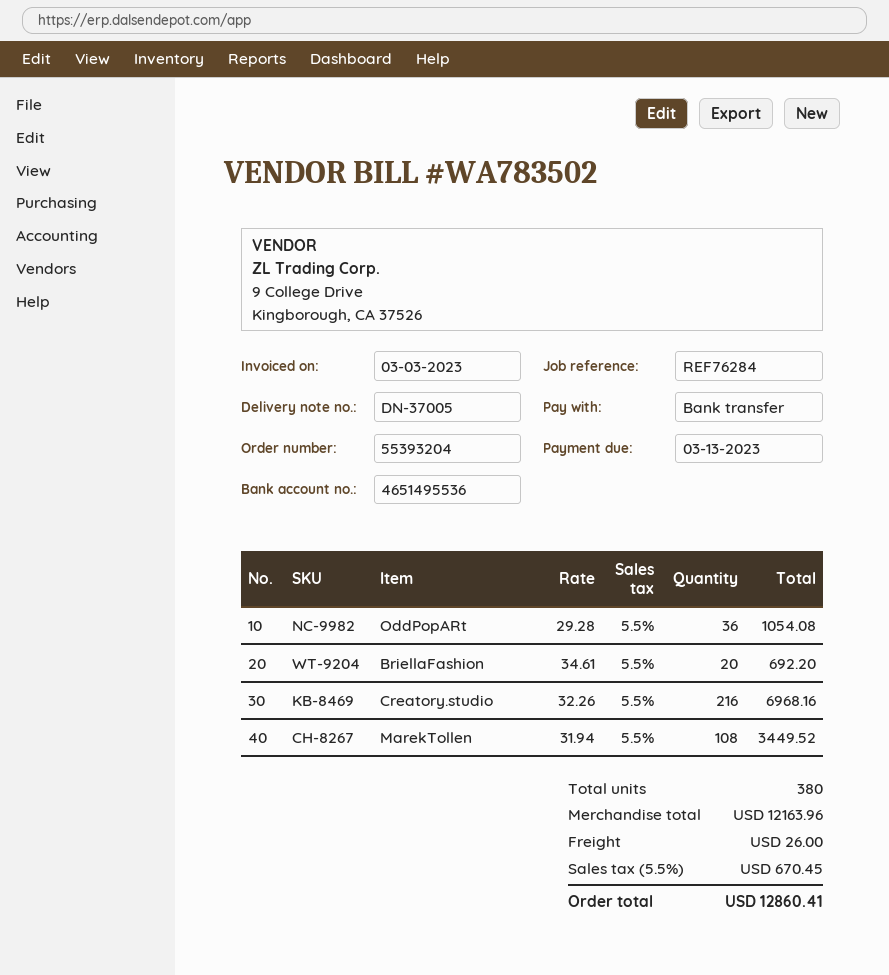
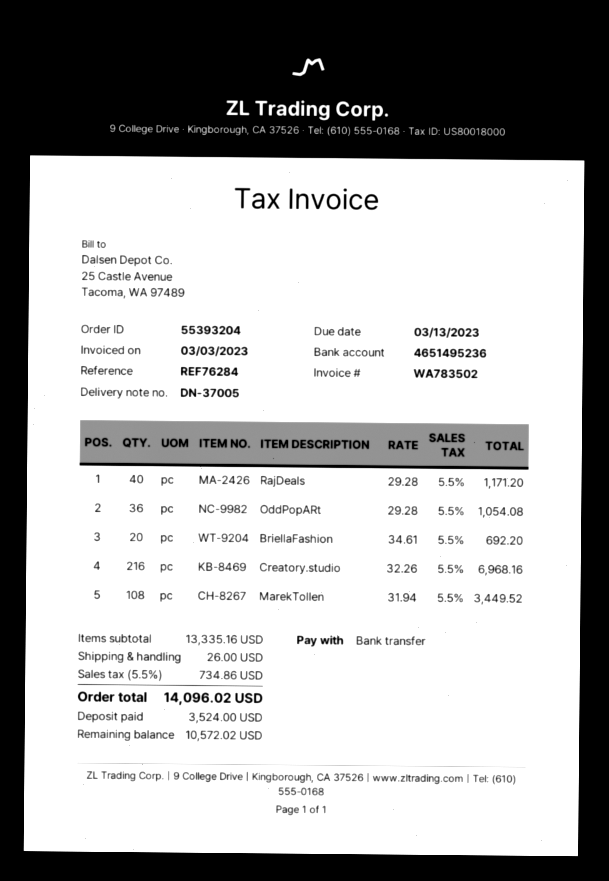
bank account: 4651495536 -> 4651495236
RajDeals: none -> 40 x 29.28 = 1171.20
subtotal: 12163.96 -> 13335.16
tax: 5.5% = 670.45 -> 5.5% = 734.86
total: 12860.41 -> 14096.02

